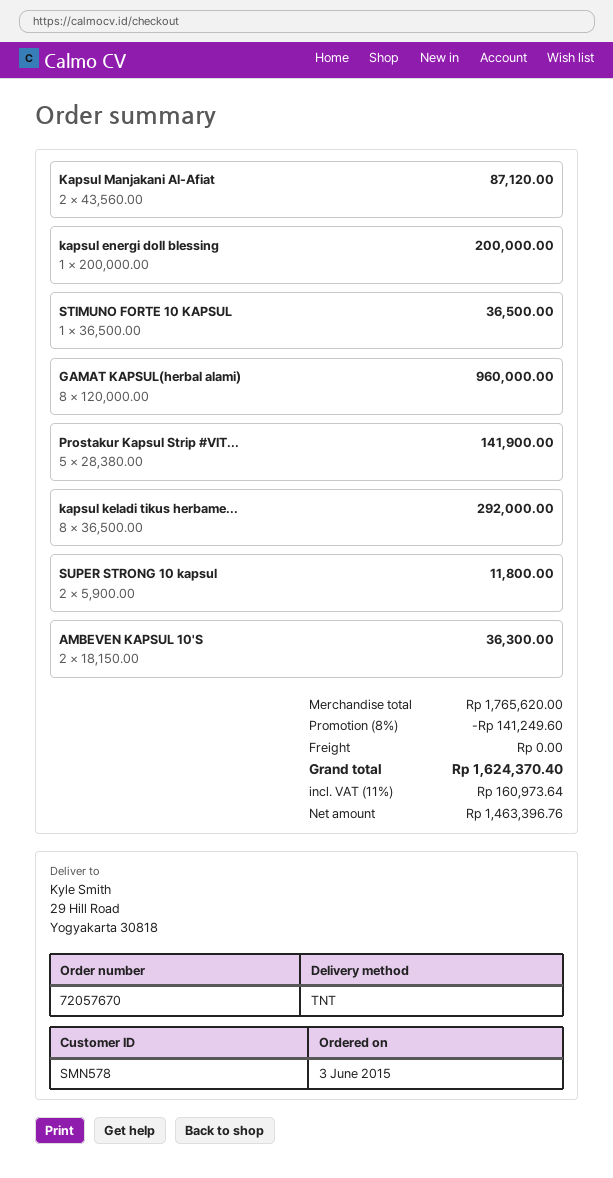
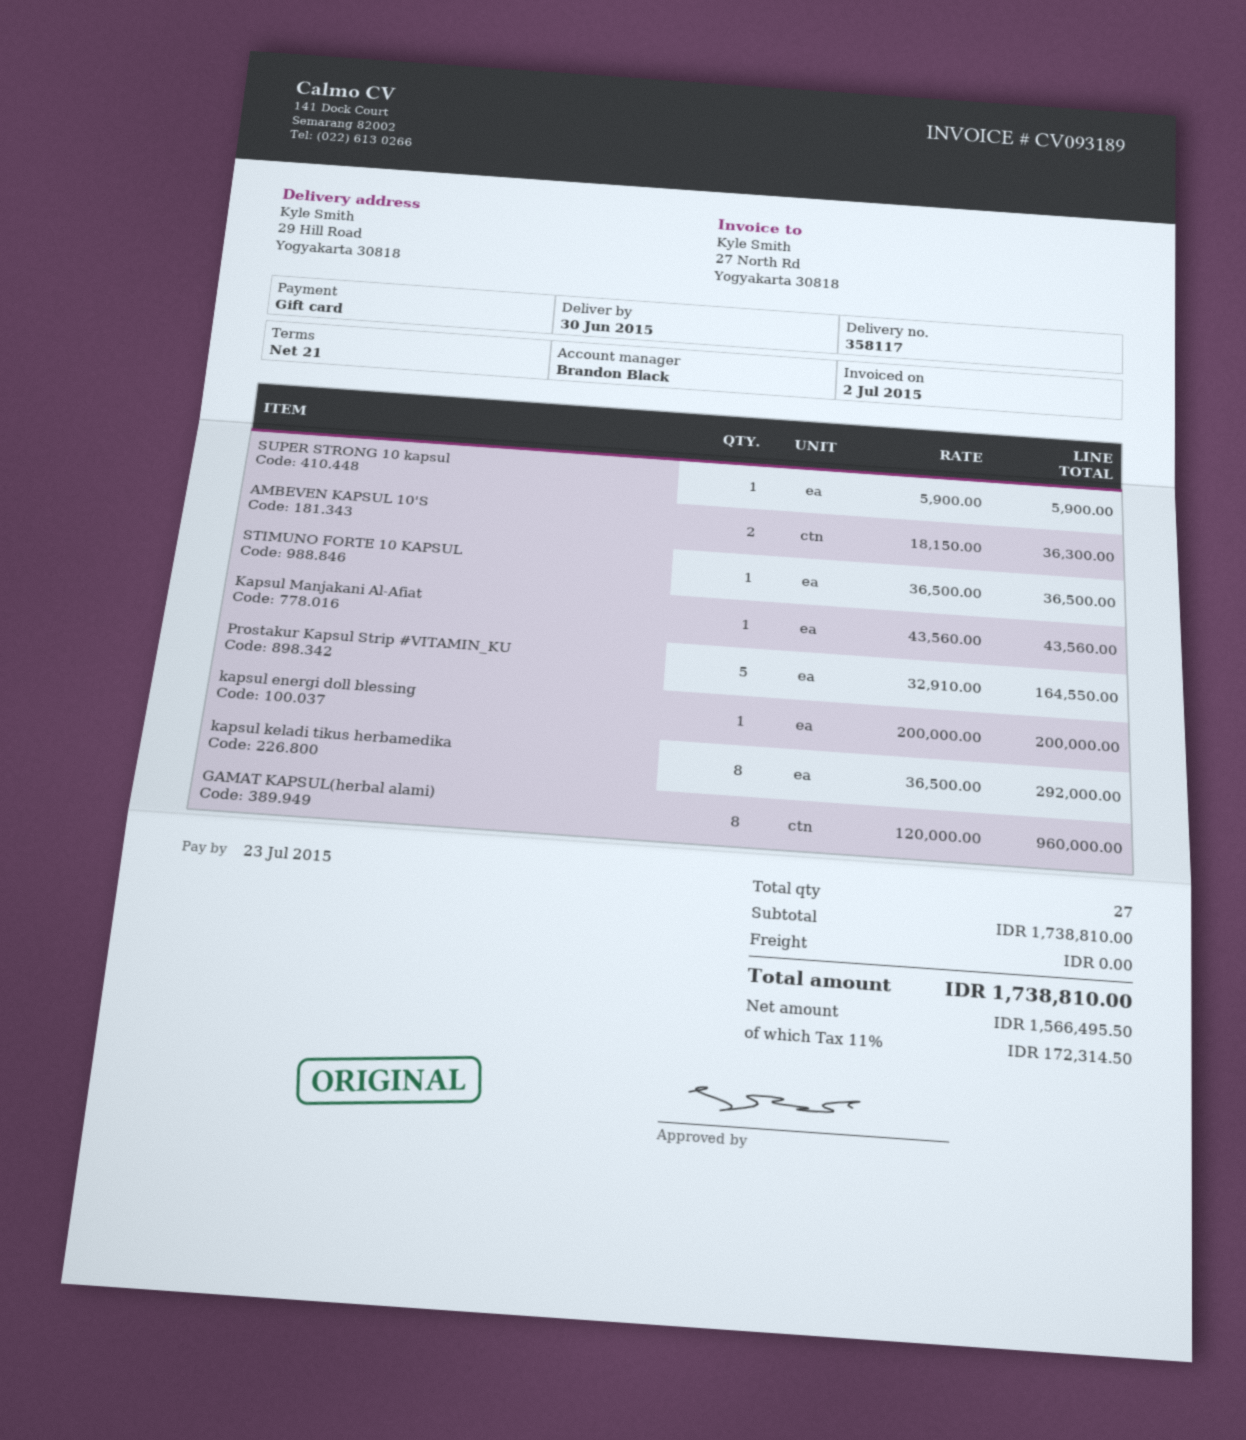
Kapsul Manjakani Al-Afiat: 2 x 43560.00 = 87120.00 -> 1 x 43560.00 = 43560.00
Prostakur Kapsul Strip #VIT...: 5 x 28380.00 = 141900.00 -> 5 x 32910.00 = 164550.00
SUPER STRONG 10 kapsul: 2 x 5900.00 = 11800.00 -> 1 x 5900.00 = 5900.00
subtotal: 1765620.00 -> 1738810.00
discount: 8% = 141249.60 -> none
net: 1463396.76 -> 1566495.50
tax: 11% = 160973.64 -> 11% = 172314.50
total: 1624370.40 -> 1738810.00

